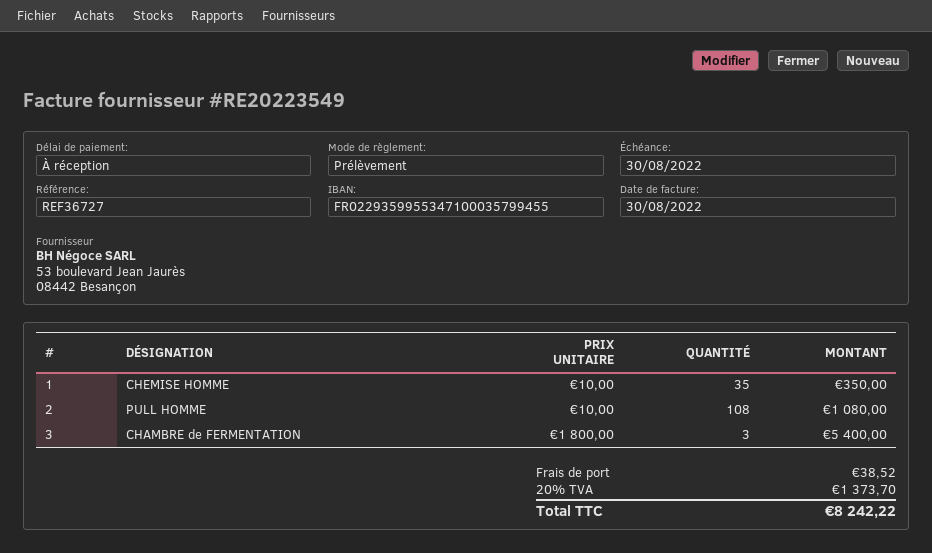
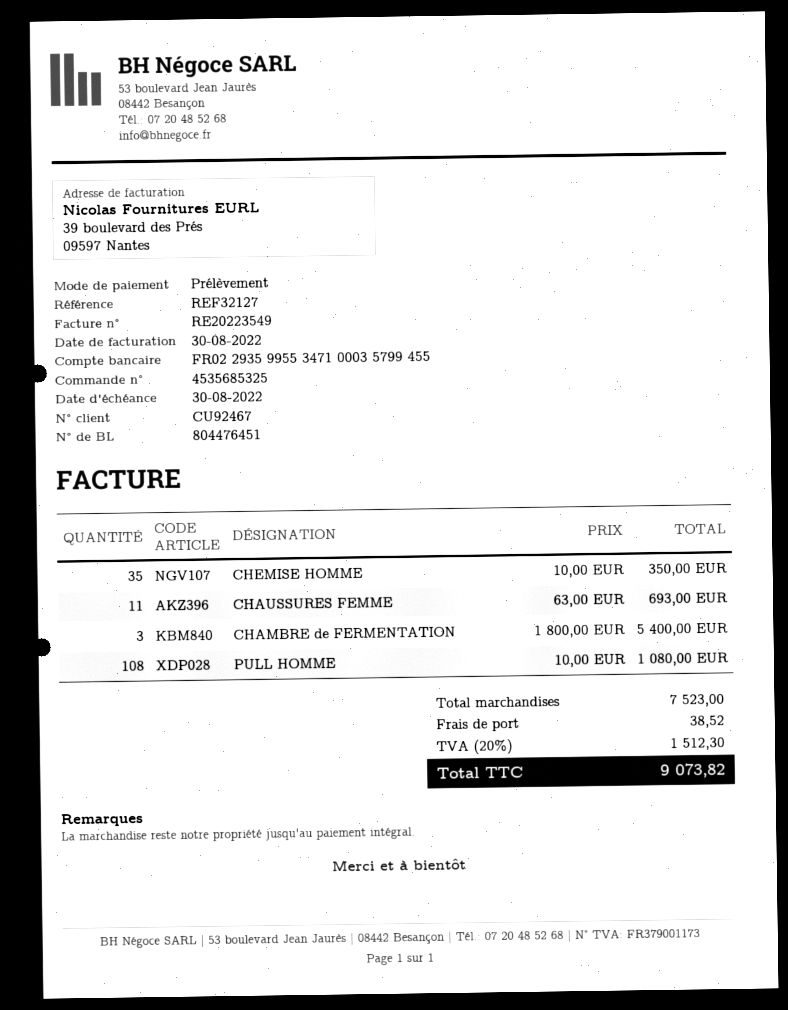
reference: REF36727 -> REF32127
CHAUSSURES FEMME: none -> 11 x 63.00 = 693.00
tax: 20% = 1373.70 -> 20% = 1512.30
total: 8242.22 -> 9073.82

